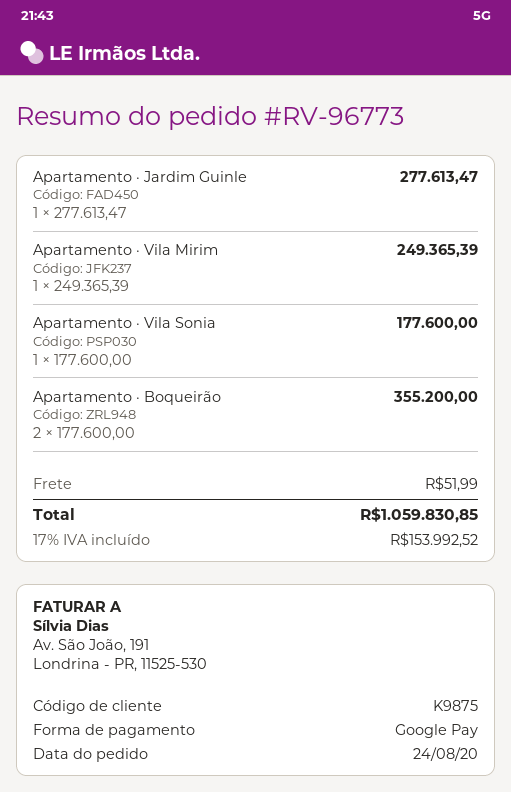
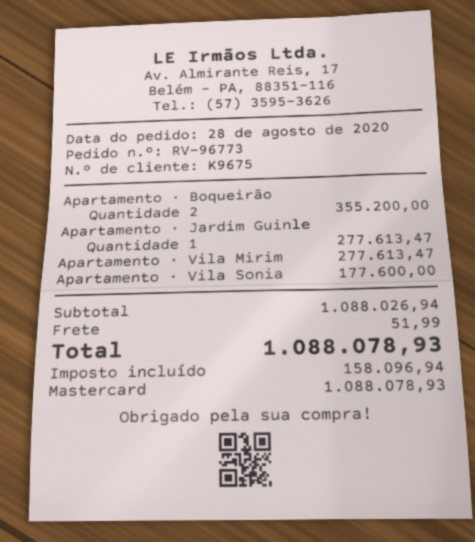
order date: 2020-08-24 -> 2020-08-28
customer number: K9875 -> K9675
payment method: Google Pay -> Mastercard
Apartamento · Vila Mirim: 1 for 249365.39 -> 1 for 277613.47
tax: 153992.52 -> 158096.94
total: 1059830.85 -> 1088078.93

